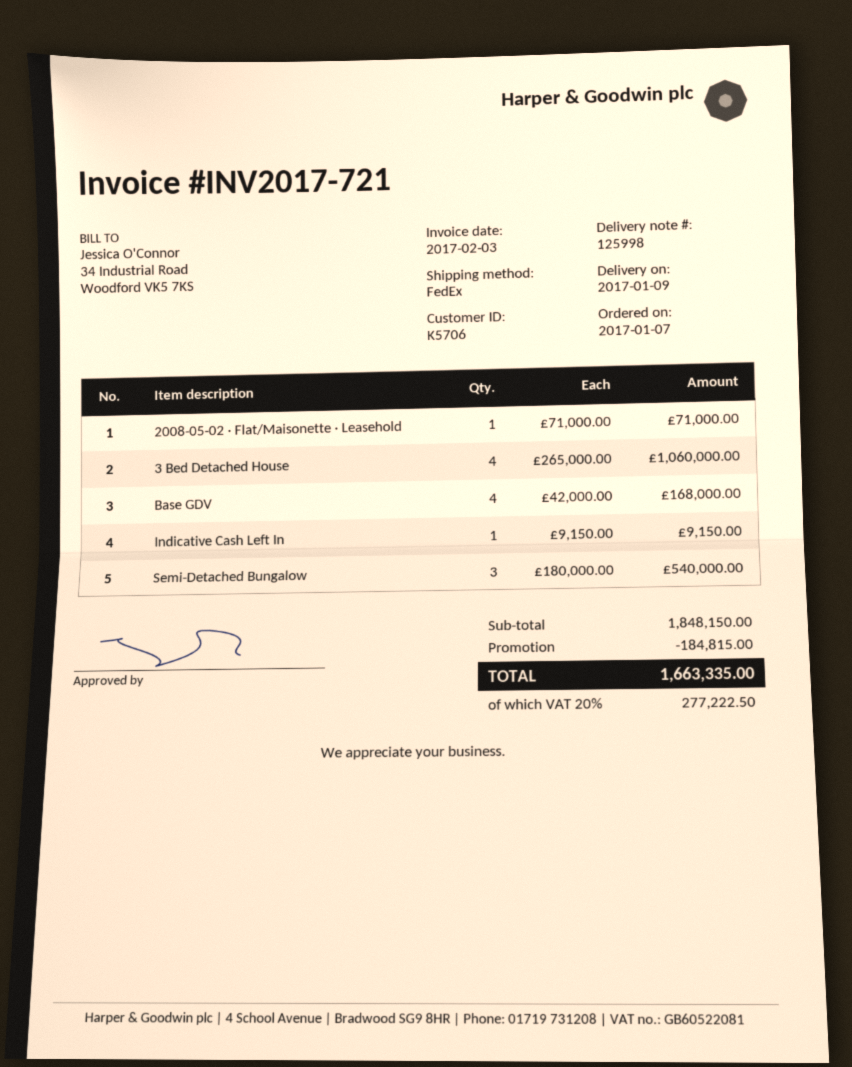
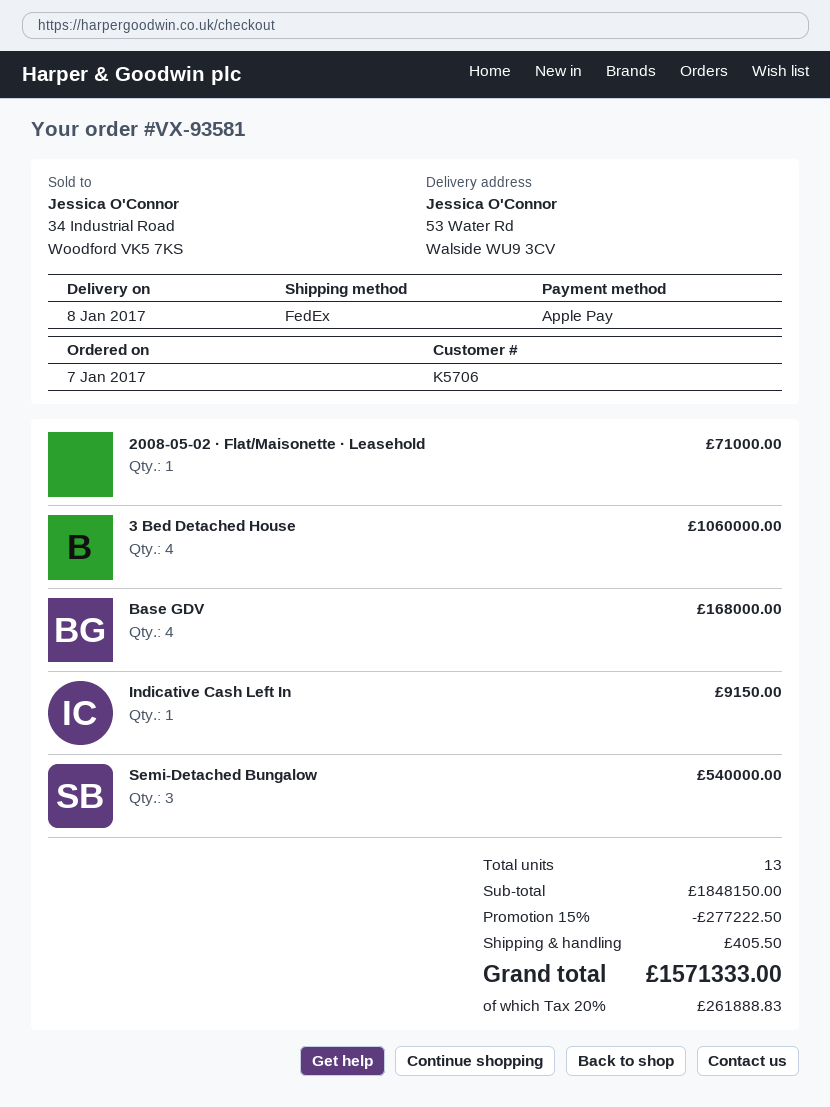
delivery date: 2017-01-09 -> 2017-01-08
discount: 184815.00 -> 277222.50
shipping: none -> 405.50
tax: 20% = 277222.50 -> 20% = 261888.83
total: 1663335.00 -> 1571333.00

